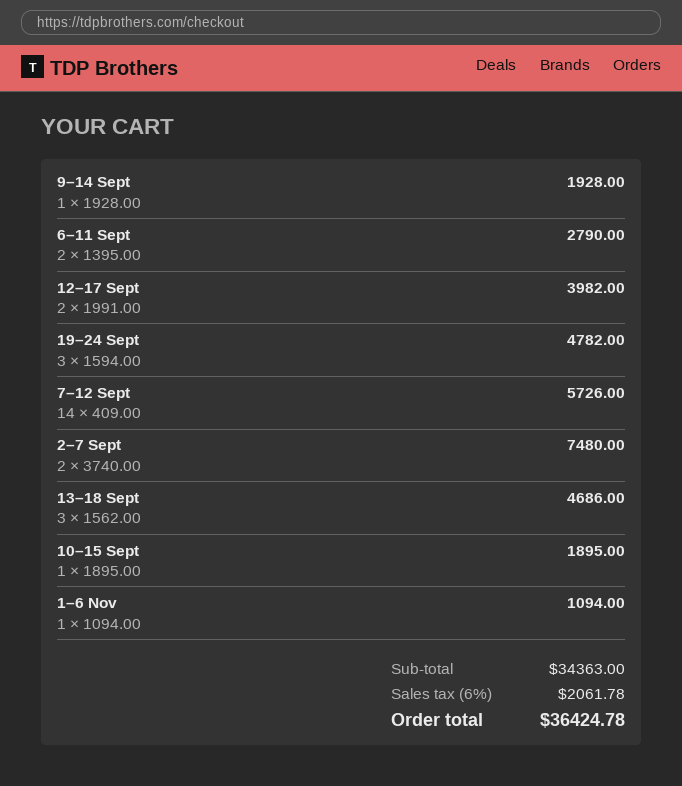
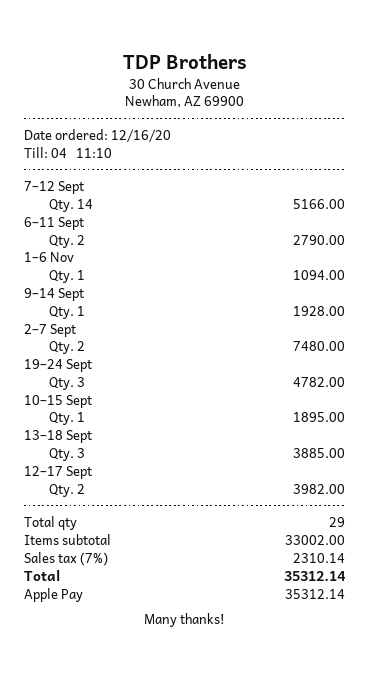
7–12 Sept: 14 for 5726.00 -> 14 for 5166.00
13–18 Sept: 3 for 4686.00 -> 3 for 3885.00
subtotal: 34363.00 -> 33002.00
tax: 6% = 2061.78 -> 7% = 2310.14
total: 36424.78 -> 35312.14

